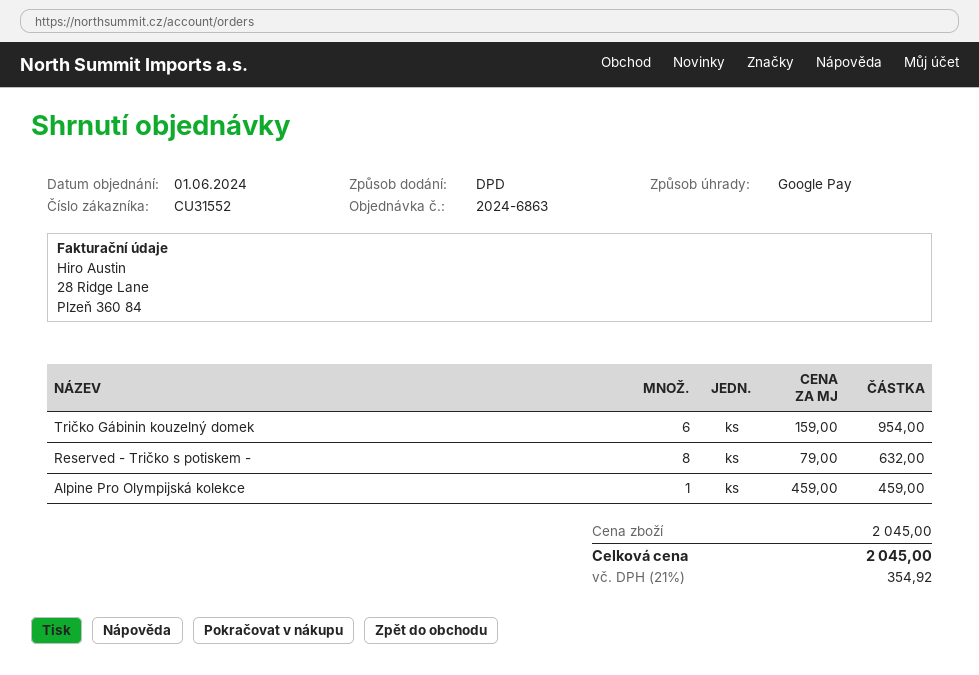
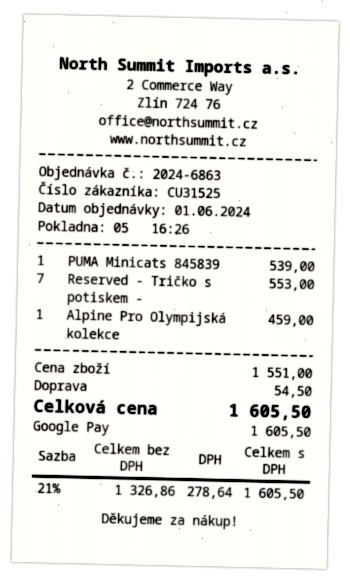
customer number: CU31552 -> CU31525
Tričko Gábinin kouzelný domek: 6 for 954.00 -> none
Reserved - Tričko s potiskem -: 8 for 632.00 -> 7 for 553.00
PUMA Minicats 845839: none -> 1 for 539.00
subtotal: 2045.00 -> 1551.00
shipping: none -> 54.50
tax: 21% = 354.92 -> 21% = 278.64
total: 2045.00 -> 1605.50

